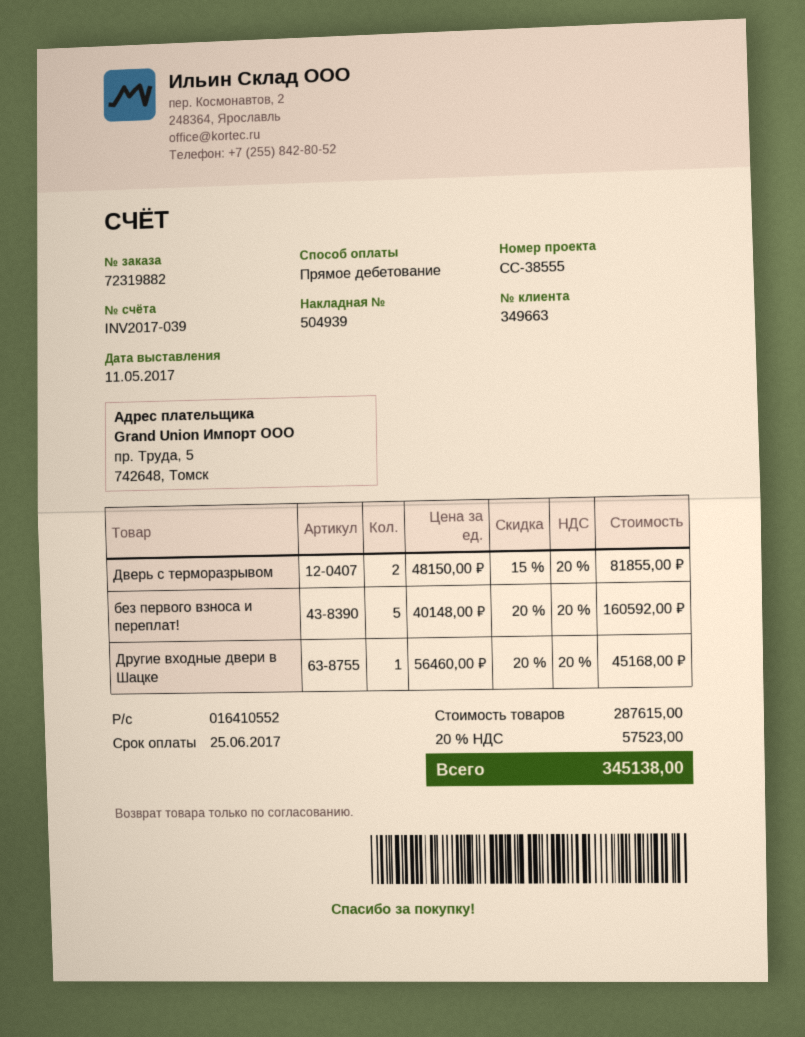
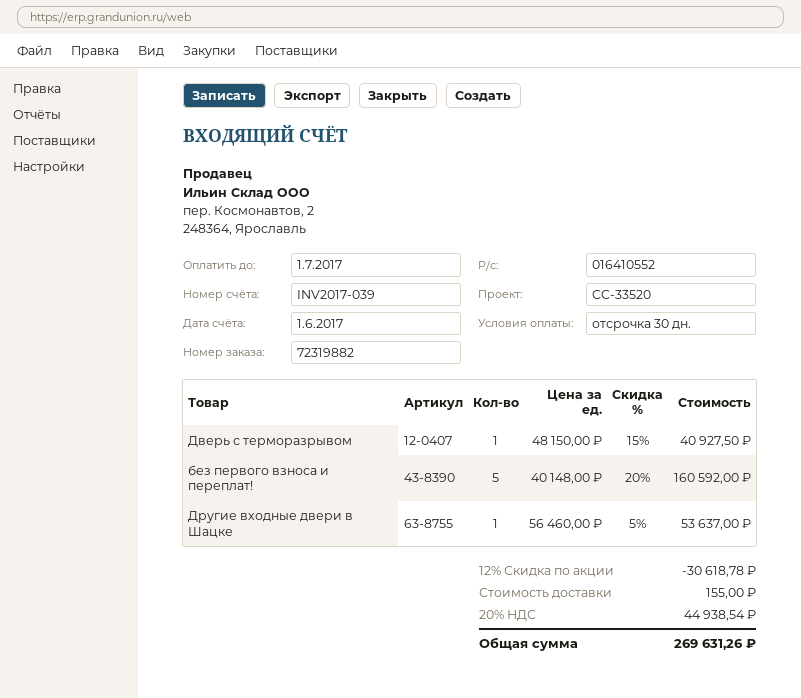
invoice date: 2017-05-11 -> 2017-06-01
due date: 2017-06-25 -> 2017-07-01
reference: CC-38555 -> CC-33520
Дверь с терморазрывом: 2 x 48150.00 - 15% = 81855.00 -> 1 x 48150.00 - 15% = 40927.50
Другие входные двери в Шацке: 1 x 56460.00 - 20% = 45168.00 -> 1 x 56460.00 - 5% = 53637.00
discount: none -> 12% = 30618.78
shipping: none -> 155.00
tax: 20% = 57523.00 -> 20% = 44938.54
total: 345138.00 -> 269631.26

